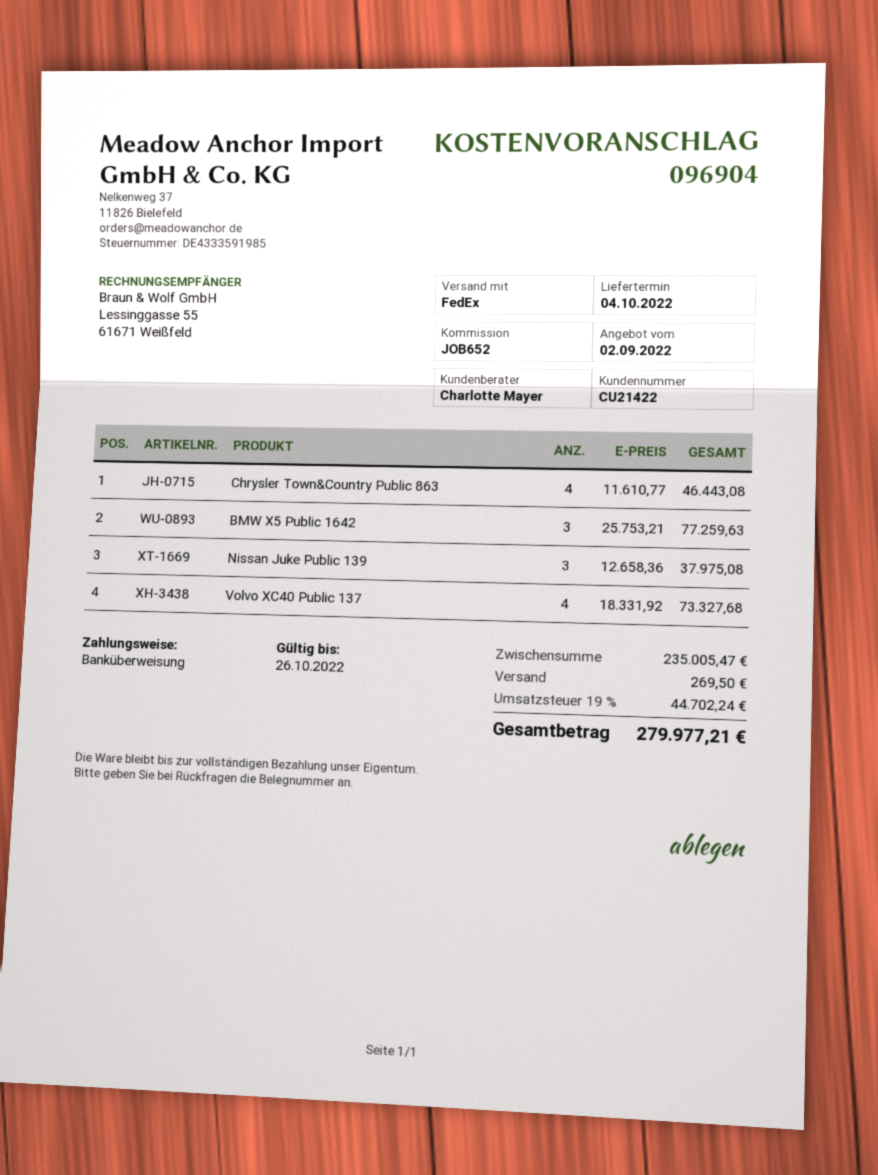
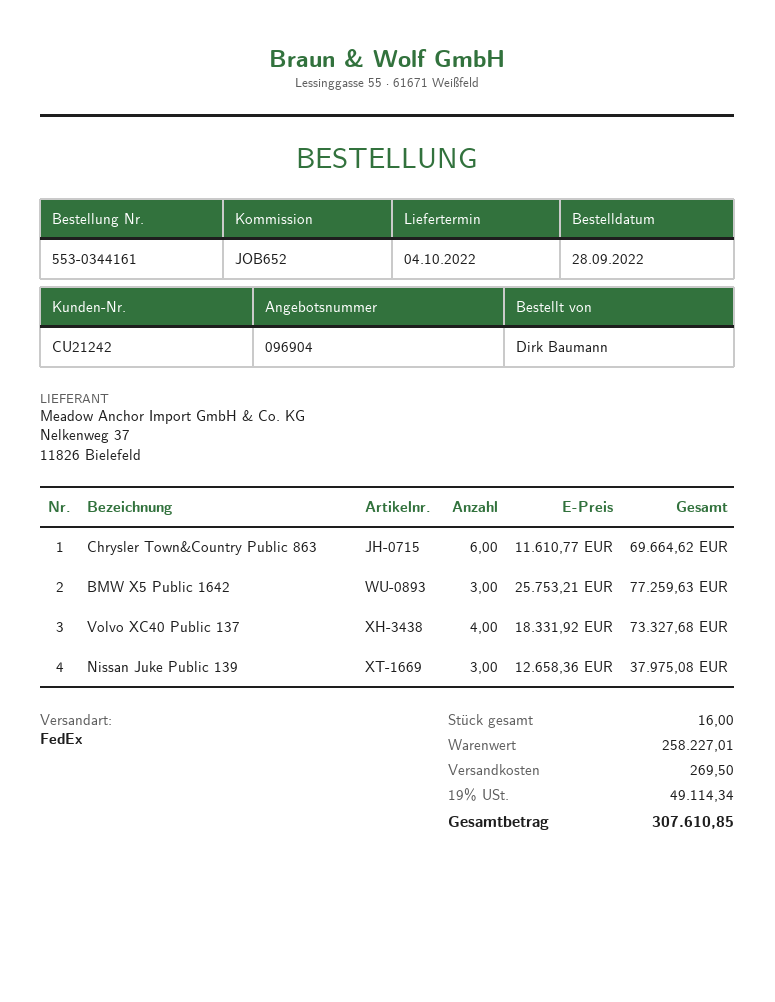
customer number: CU21422 -> CU21242
Chrysler Town&Country Public 863: 4 x 11610.77 = 46443.08 -> 6 x 11610.77 = 69664.62
subtotal: 235005.47 -> 258227.01
tax: 19% = 44702.24 -> 19% = 49114.34
total: 279977.21 -> 307610.85

